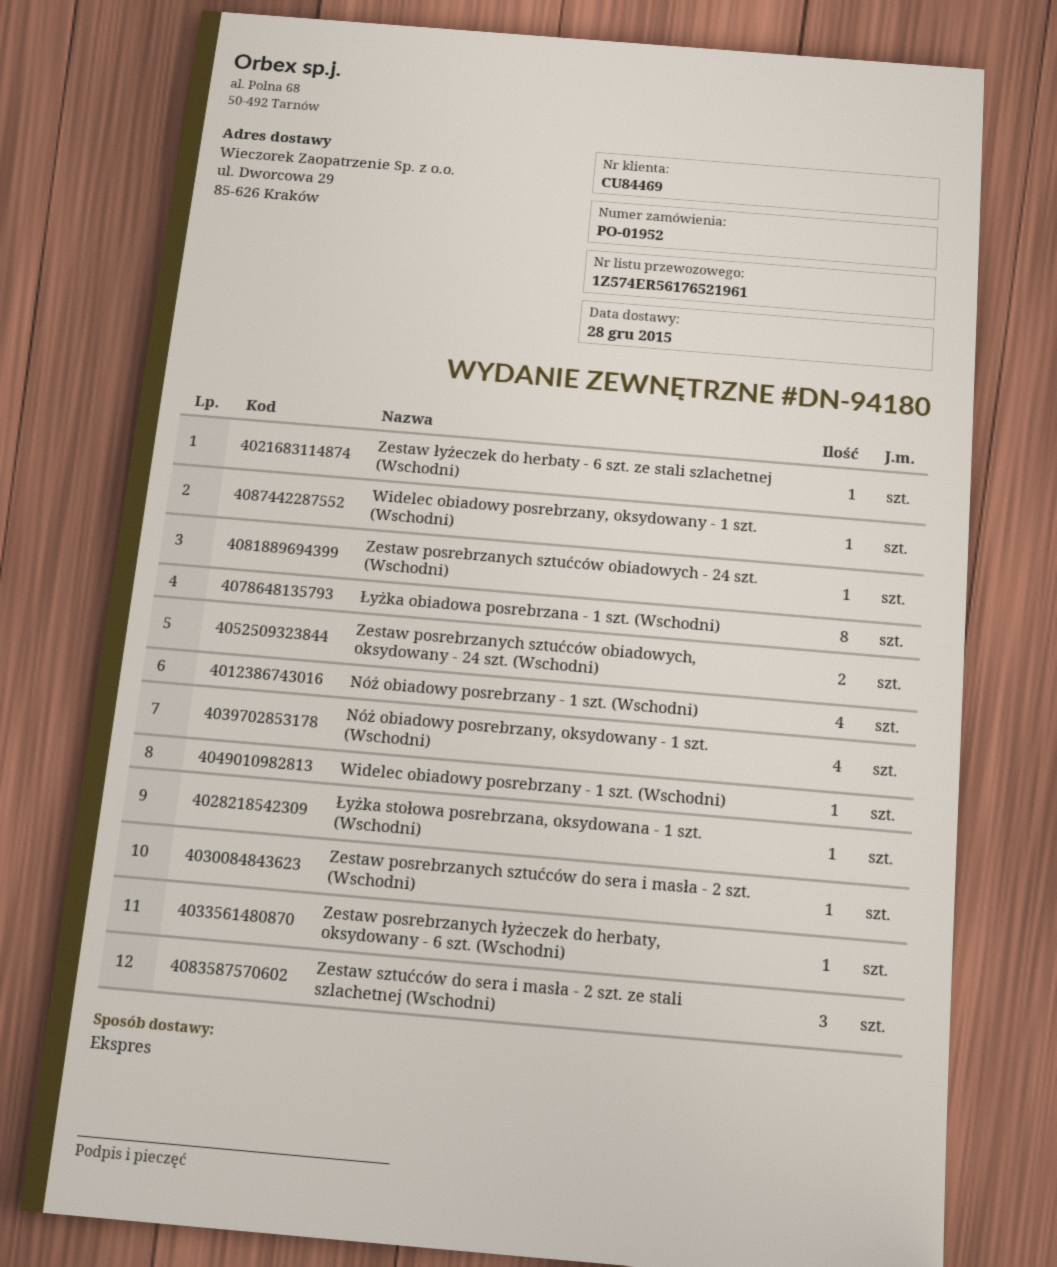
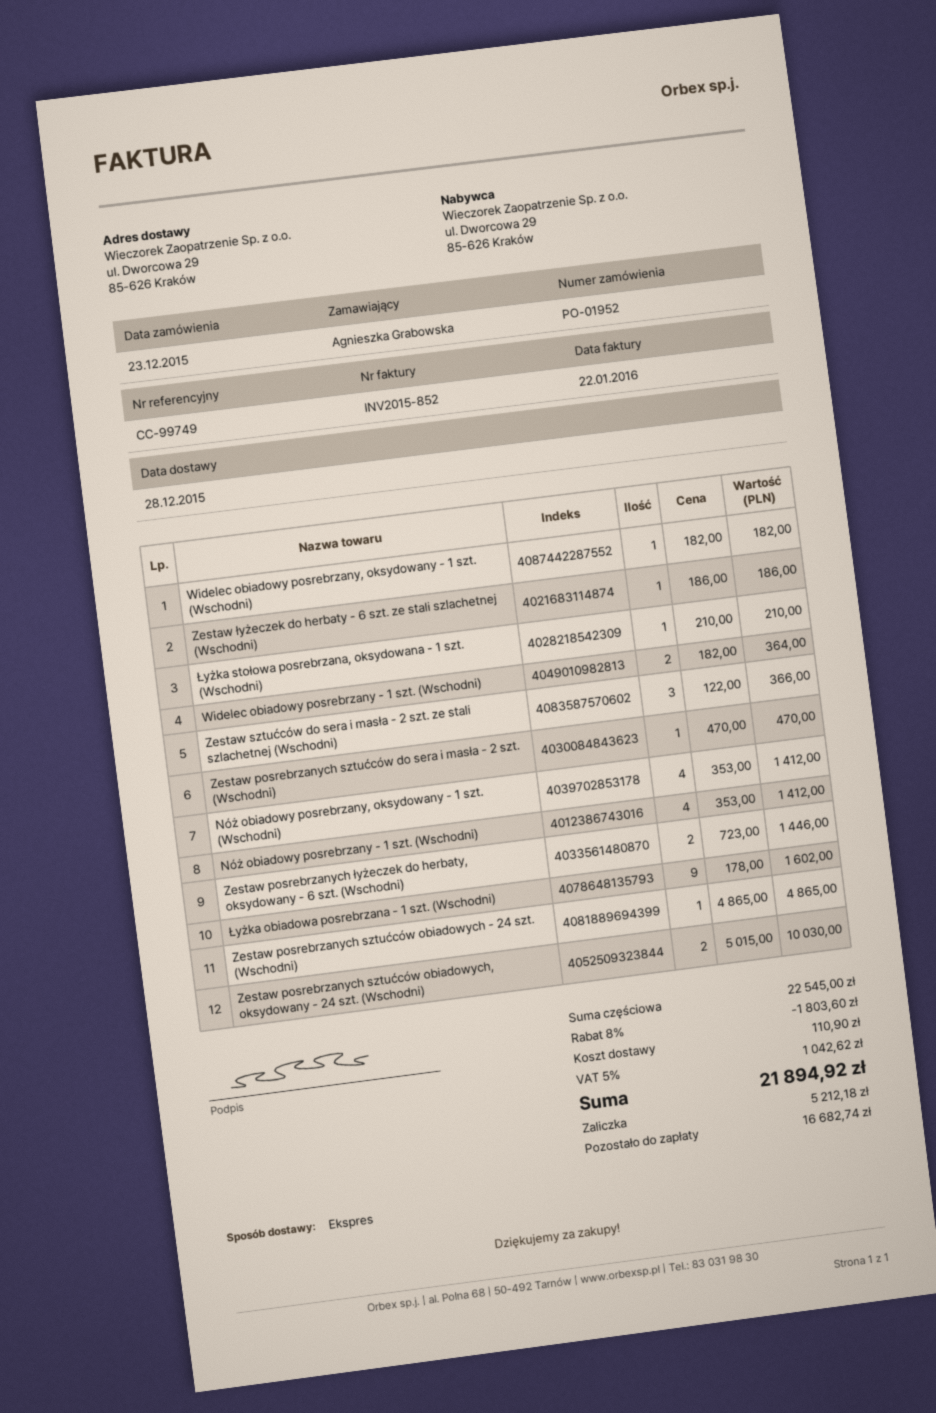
Łyżka obiadowa posrebrzana - 1 szt. (Wschodni): 8 -> 9
Widelec obiadowy posrebrzany - 1 szt. (Wschodni): 1 -> 2
Zestaw posrebrzanych łyżeczek do herbaty, oksydowany - 6 szt. (Wschodni): 1 -> 2

